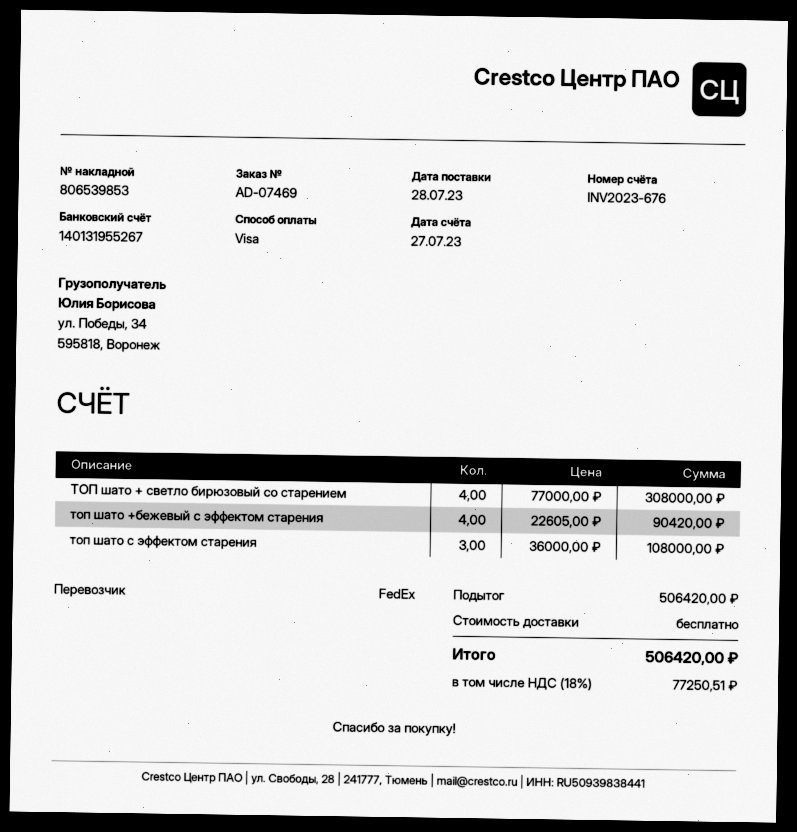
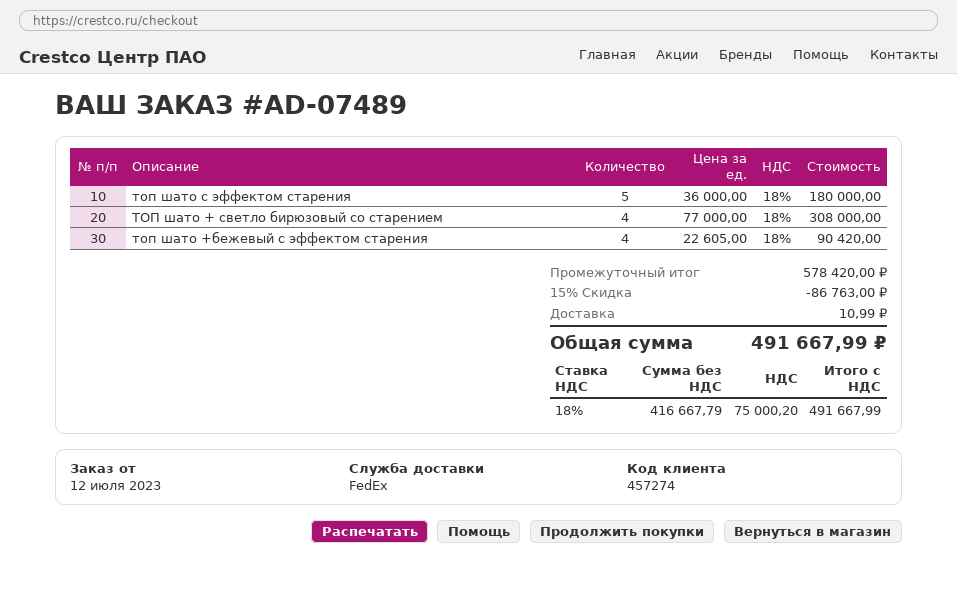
order number: AD-07469 -> AD-07489
топ шато с эффектом старения: 3 x 36000.00 = 108000.00 -> 5 x 36000.00 = 180000.00
subtotal: 506420.00 -> 578420.00
discount: none -> 15% = 86763.00
shipping: 0.00 -> 10.99
tax: 18% = 77250.51 -> 18% = 75000.20
total: 506420.00 -> 491667.99

